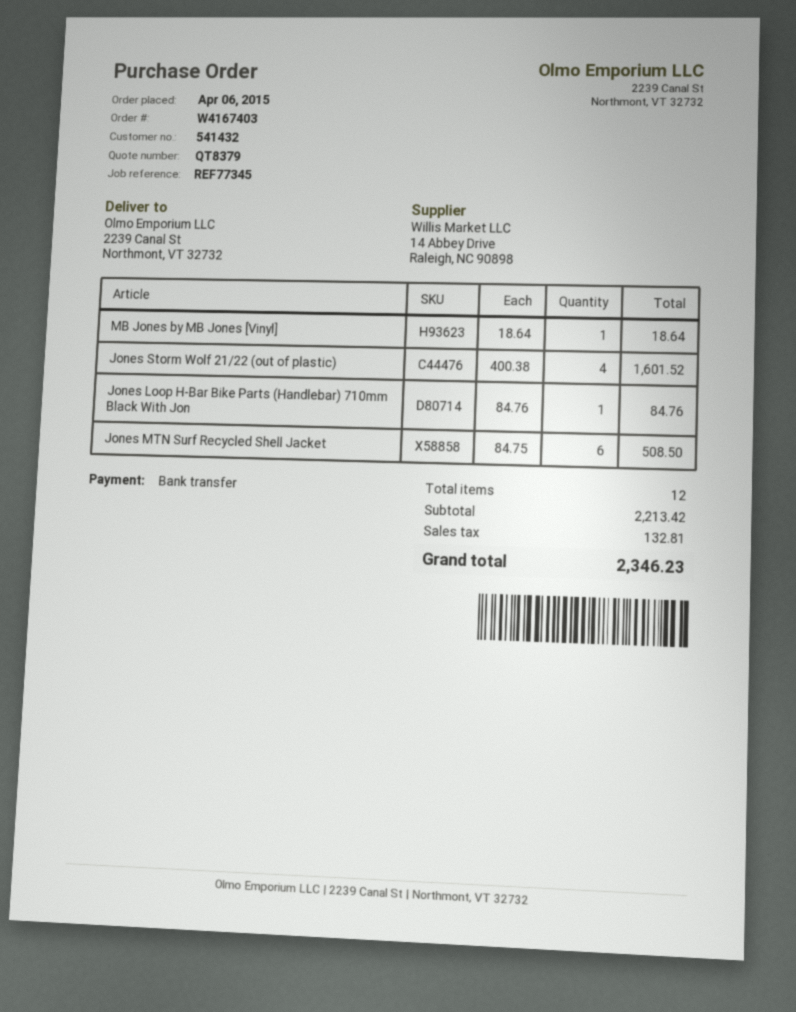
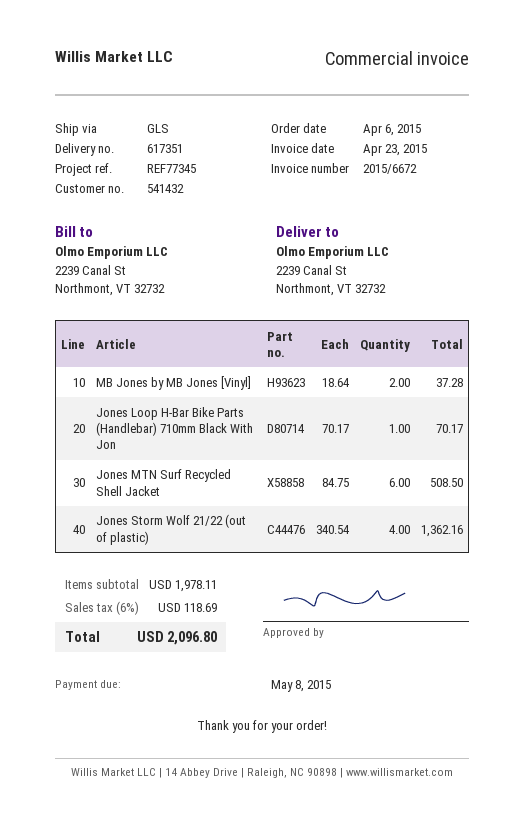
MB Jones by MB Jones [Vinyl]: 1 x 18.64 = 18.64 -> 2 x 18.64 = 37.28
Jones Storm Wolf 21/22 (out of plastic): 4 x 400.38 = 1601.52 -> 4 x 340.54 = 1362.16
Jones Loop H-Bar Bike Parts (Handlebar) 710mm Black With Jon: 1 x 84.76 = 84.76 -> 1 x 70.17 = 70.17
subtotal: 2213.42 -> 1978.11
tax: 132.81 -> 118.69
total: 2346.23 -> 2096.80

